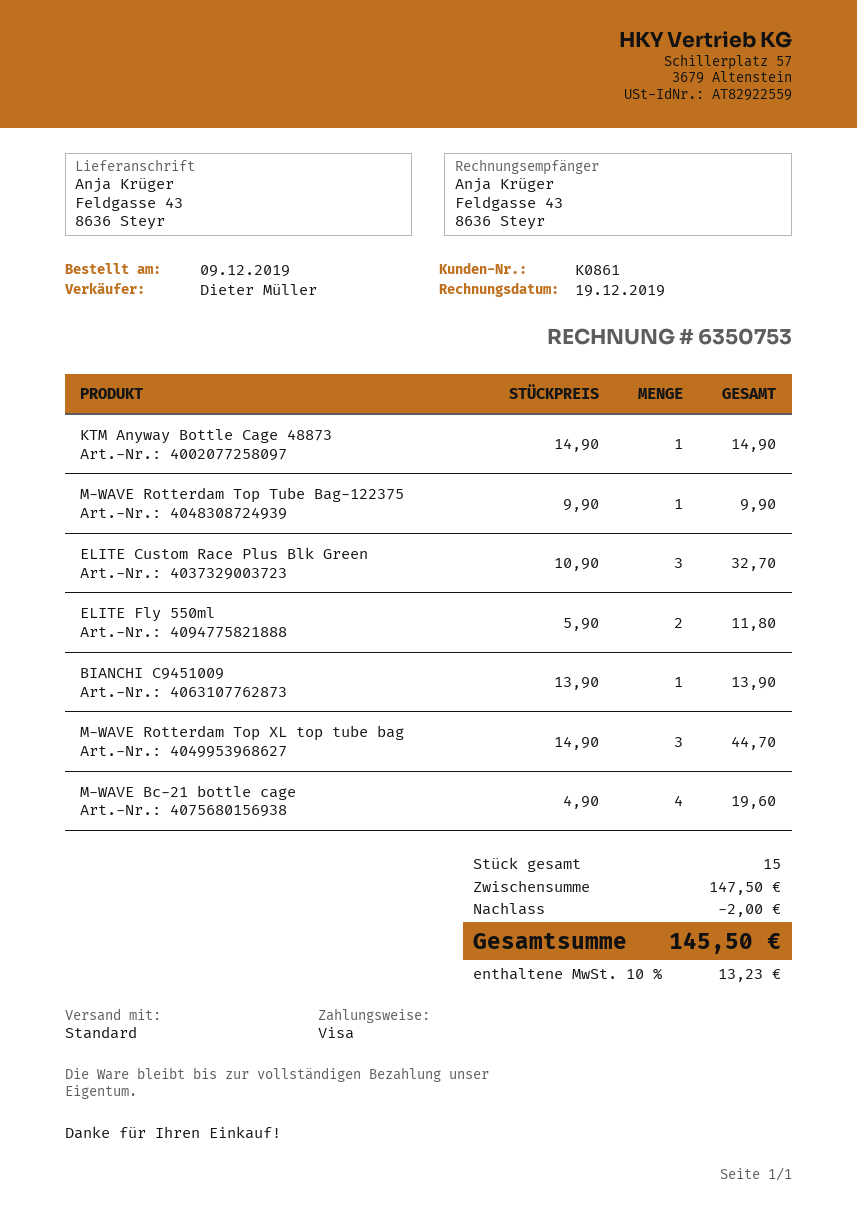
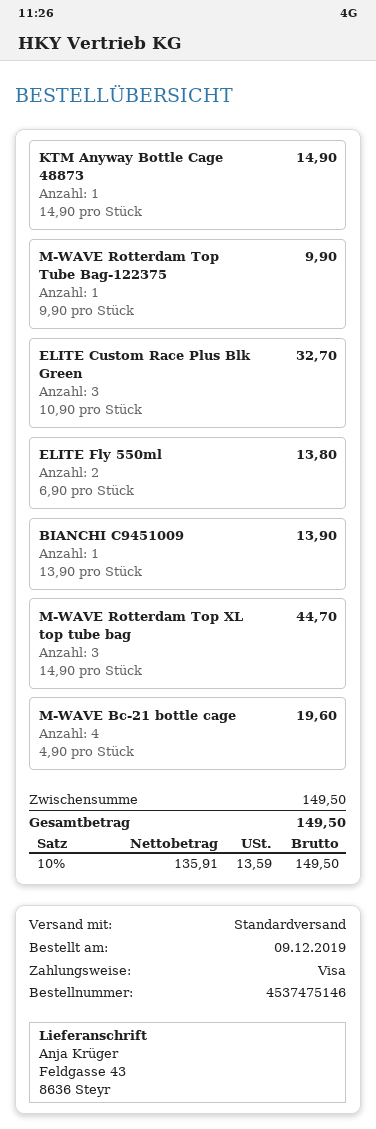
ELITE Fly 550ml: 2 x 5.90 = 11.80 -> 2 x 6.90 = 13.80
subtotal: 147.50 -> 149.50
discount: 2.00 -> none
tax: 10% = 13.23 -> 10% = 13.59
total: 145.50 -> 149.50

